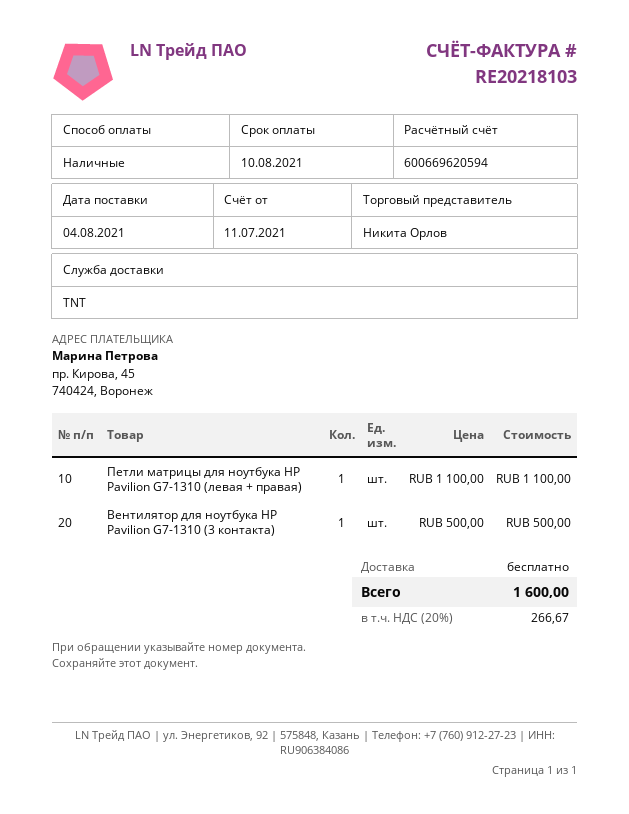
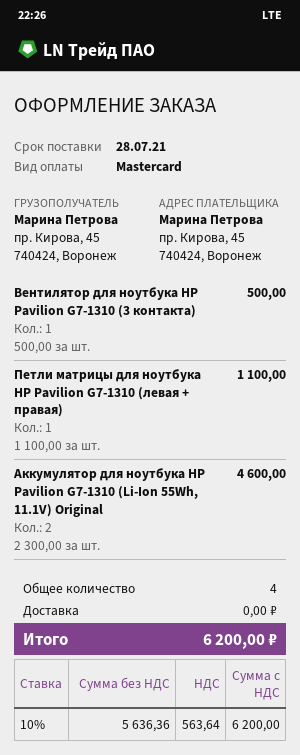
delivery date: 2021-08-04 -> 2021-07-28
payment method: cash -> Mastercard
Аккумулятор для ноутбука HP Pavilion G7-1310 (Li-Ion 55Wh, 11.1V) Original: none -> 2 x 2300.00 = 4600.00
tax: 20% = 266.67 -> 10% = 563.64
total: 1600.00 -> 6200.00

